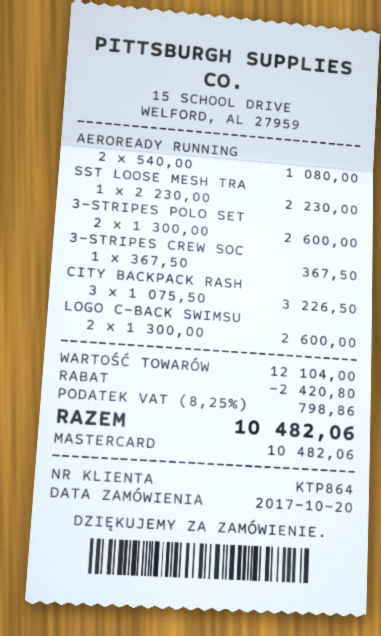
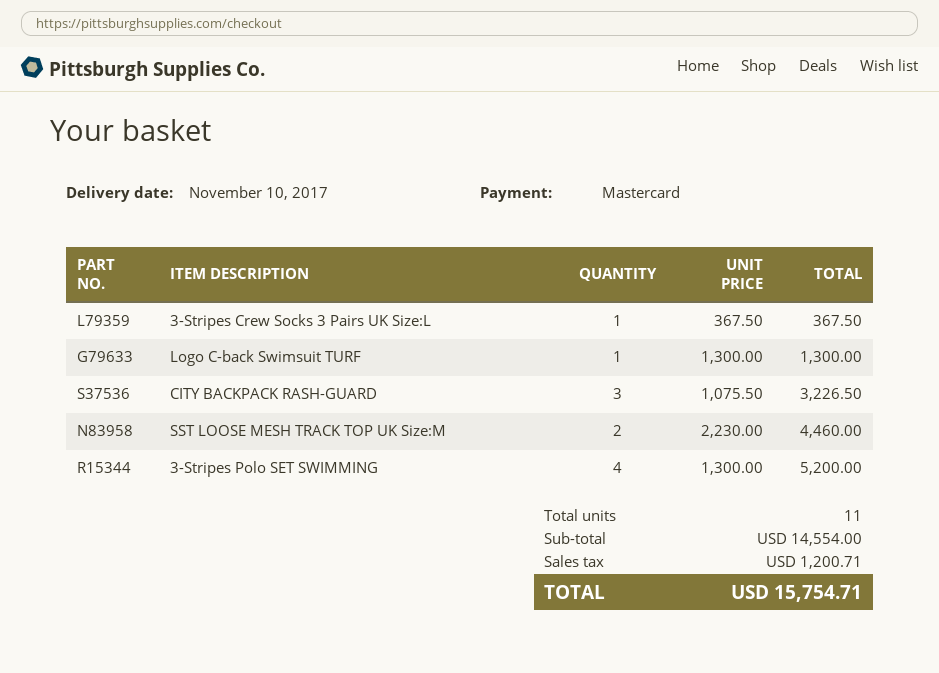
AEROREADY RUNNING: 2 x 540.00 = 1080.00 -> none
SST LOOSE MESH TRA: 1 x 2230.00 = 2230.00 -> 2 x 2230.00 = 4460.00
3-STRIPES POLO SET: 2 x 1300.00 = 2600.00 -> 4 x 1300.00 = 5200.00
LOGO C-BACK SWIMSU: 2 x 1300.00 = 2600.00 -> 1 x 1300.00 = 1300.00
subtotal: 12104.00 -> 14554.00
discount: 2420.80 -> none
tax: 798.86 -> 1200.71
total: 10482.06 -> 15754.71

